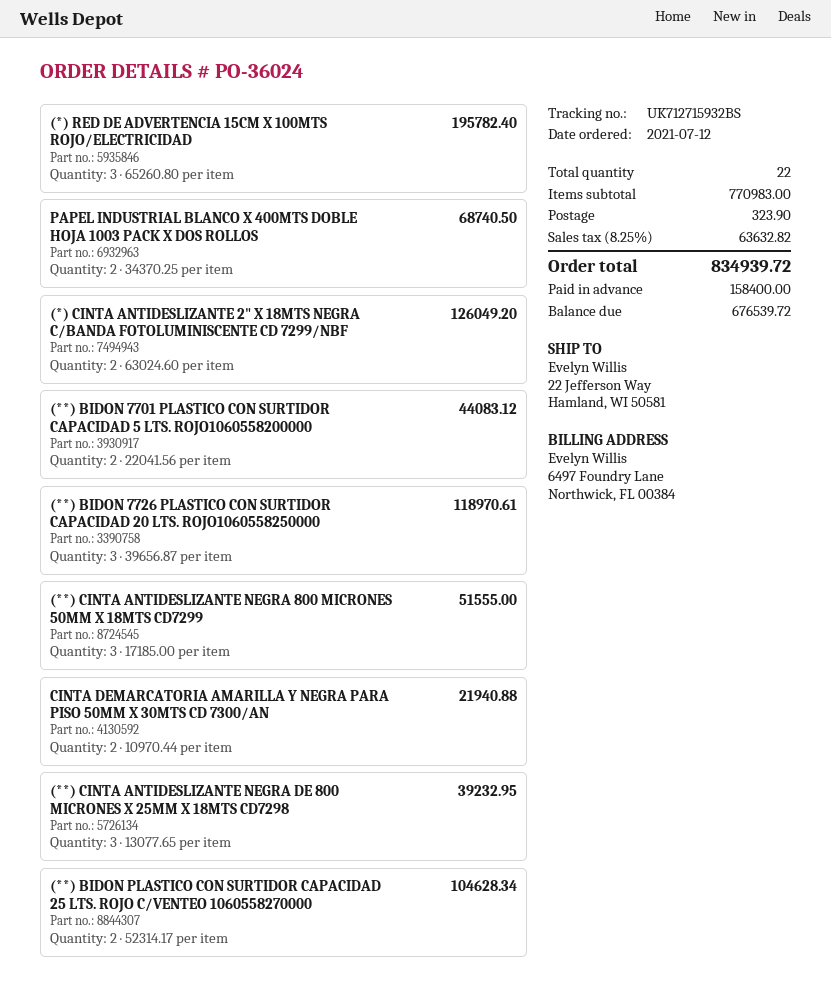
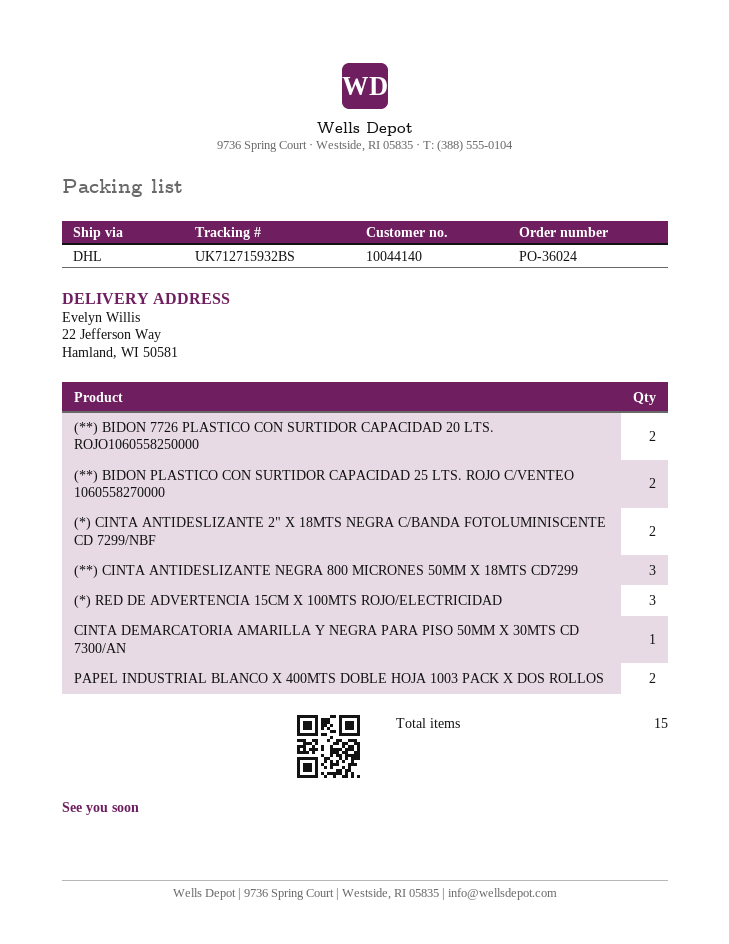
(**) BIDON 7701 PLASTICO CON SURTIDOR CAPACIDAD 5 LTS. ROJO1060558200000: 2 -> none
(**) BIDON 7726 PLASTICO CON SURTIDOR CAPACIDAD 20 LTS. ROJO1060558250000: 3 -> 2
CINTA DEMARCATORIA AMARILLA Y NEGRA PARA PISO 50MM X 30MTS CD 7300/AN: 2 -> 1
(**) CINTA ANTIDESLIZANTE NEGRA DE 800 MICRONES X 25MM X 18MTS CD7298: 3 -> none
total quantity: 22 -> 15

